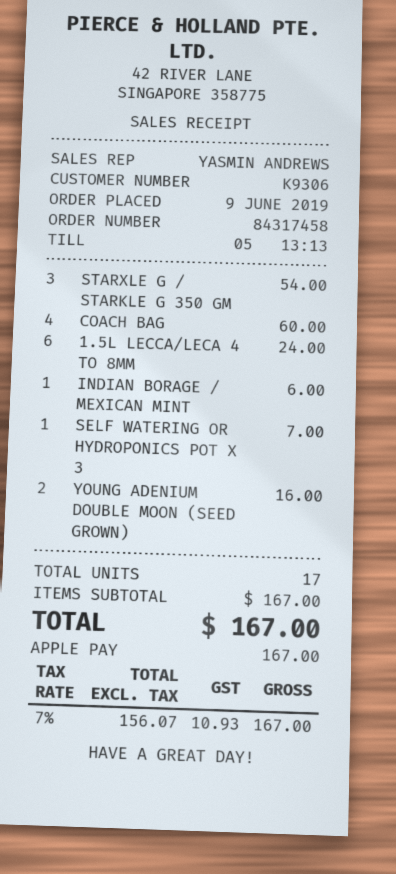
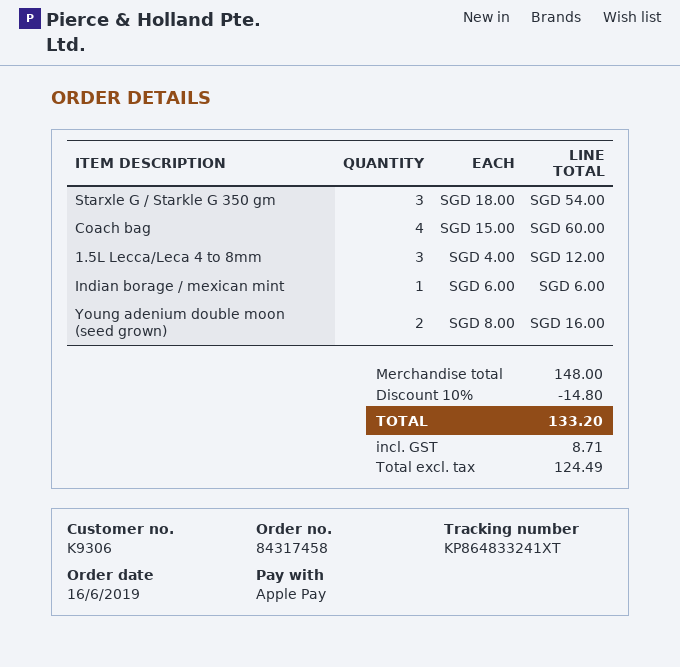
order date: 2019-06-09 -> 2019-06-16
1.5L LECCA/LECA 4 TO 8MM: 6 for 24.00 -> 3 for 12.00
SELF WATERING OR HYDROPONICS POT X 3: 1 for 7.00 -> none
subtotal: 167.00 -> 148.00
discount: none -> 10% = 14.80
net: 156.07 -> 124.49
tax: 10.93 -> 8.71
total: 167.00 -> 133.20

